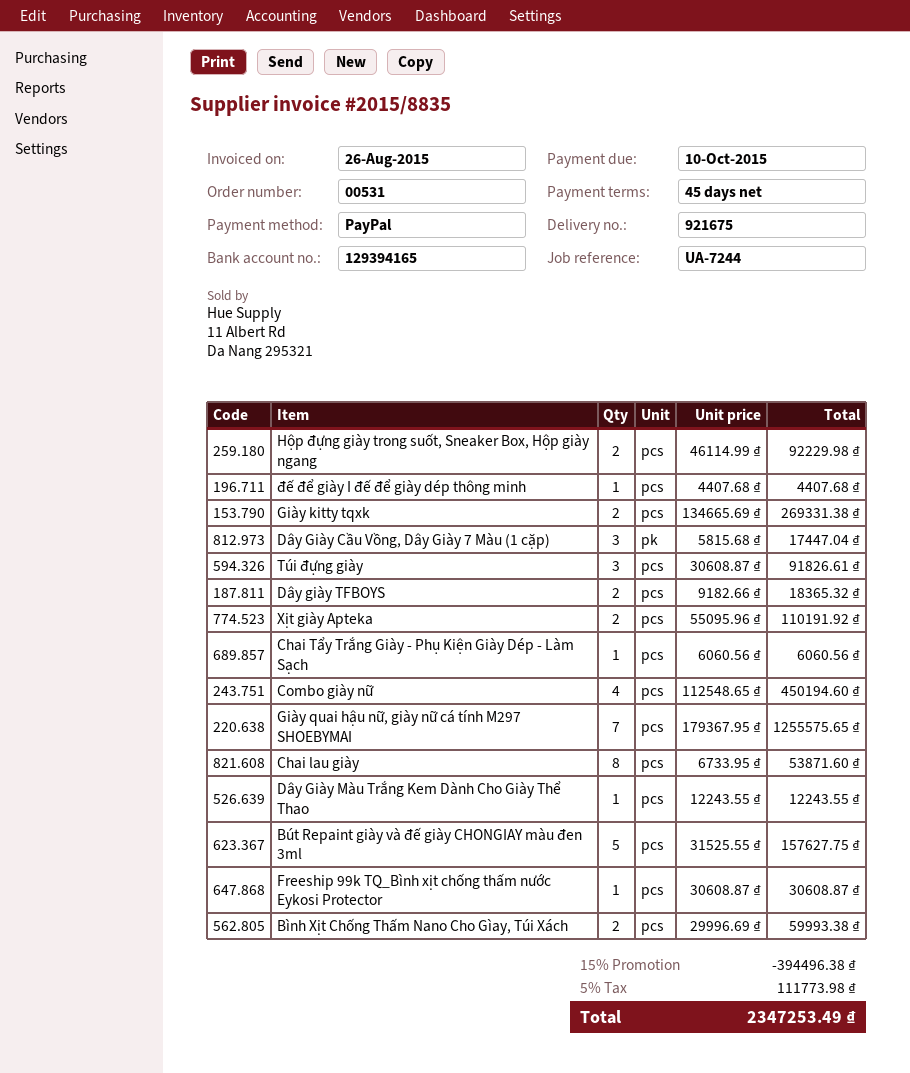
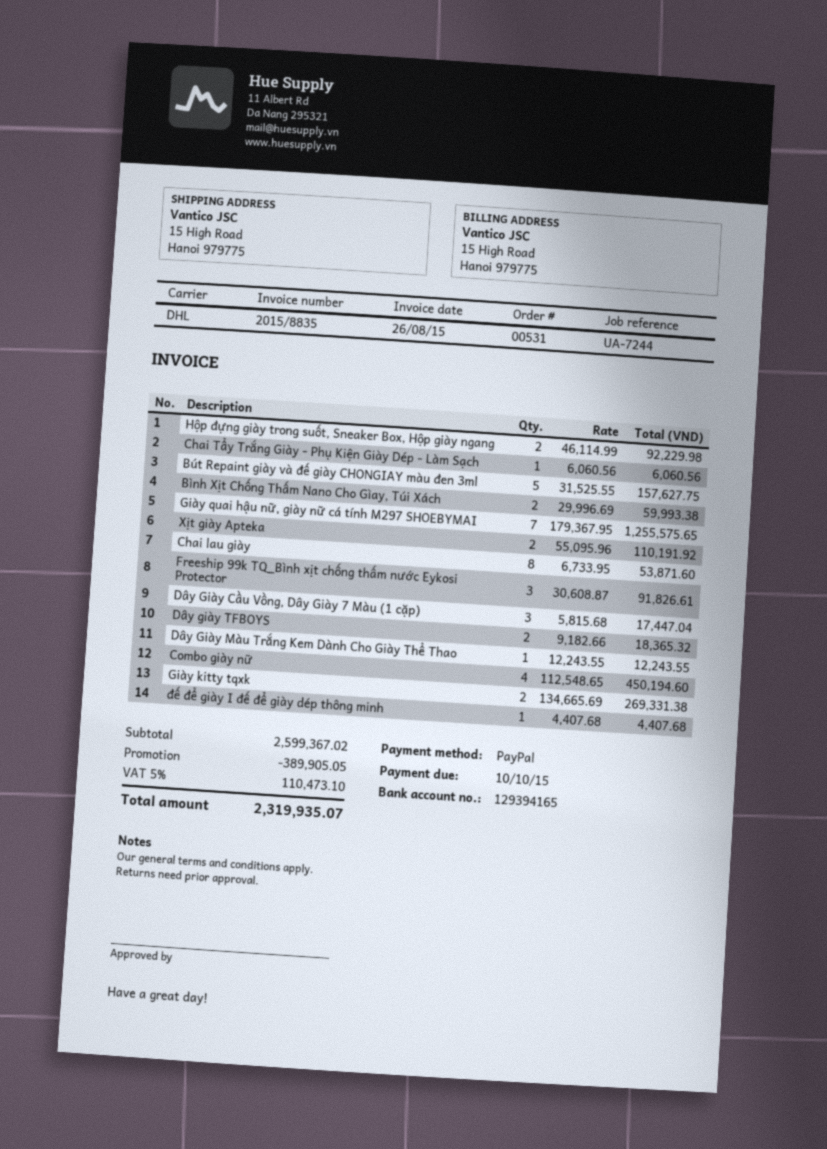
Túi đựng giày: 3 x 30608.87 = 91826.61 -> none
Freeship 99k TQ_Bình xịt chống thấm nước Eykosi Protector: 1 x 30608.87 = 30608.87 -> 3 x 30608.87 = 91826.61
discount: 394496.38 -> 389905.05
tax: 5% = 111773.98 -> 5% = 110473.10
total: 2347253.49 -> 2319935.07

